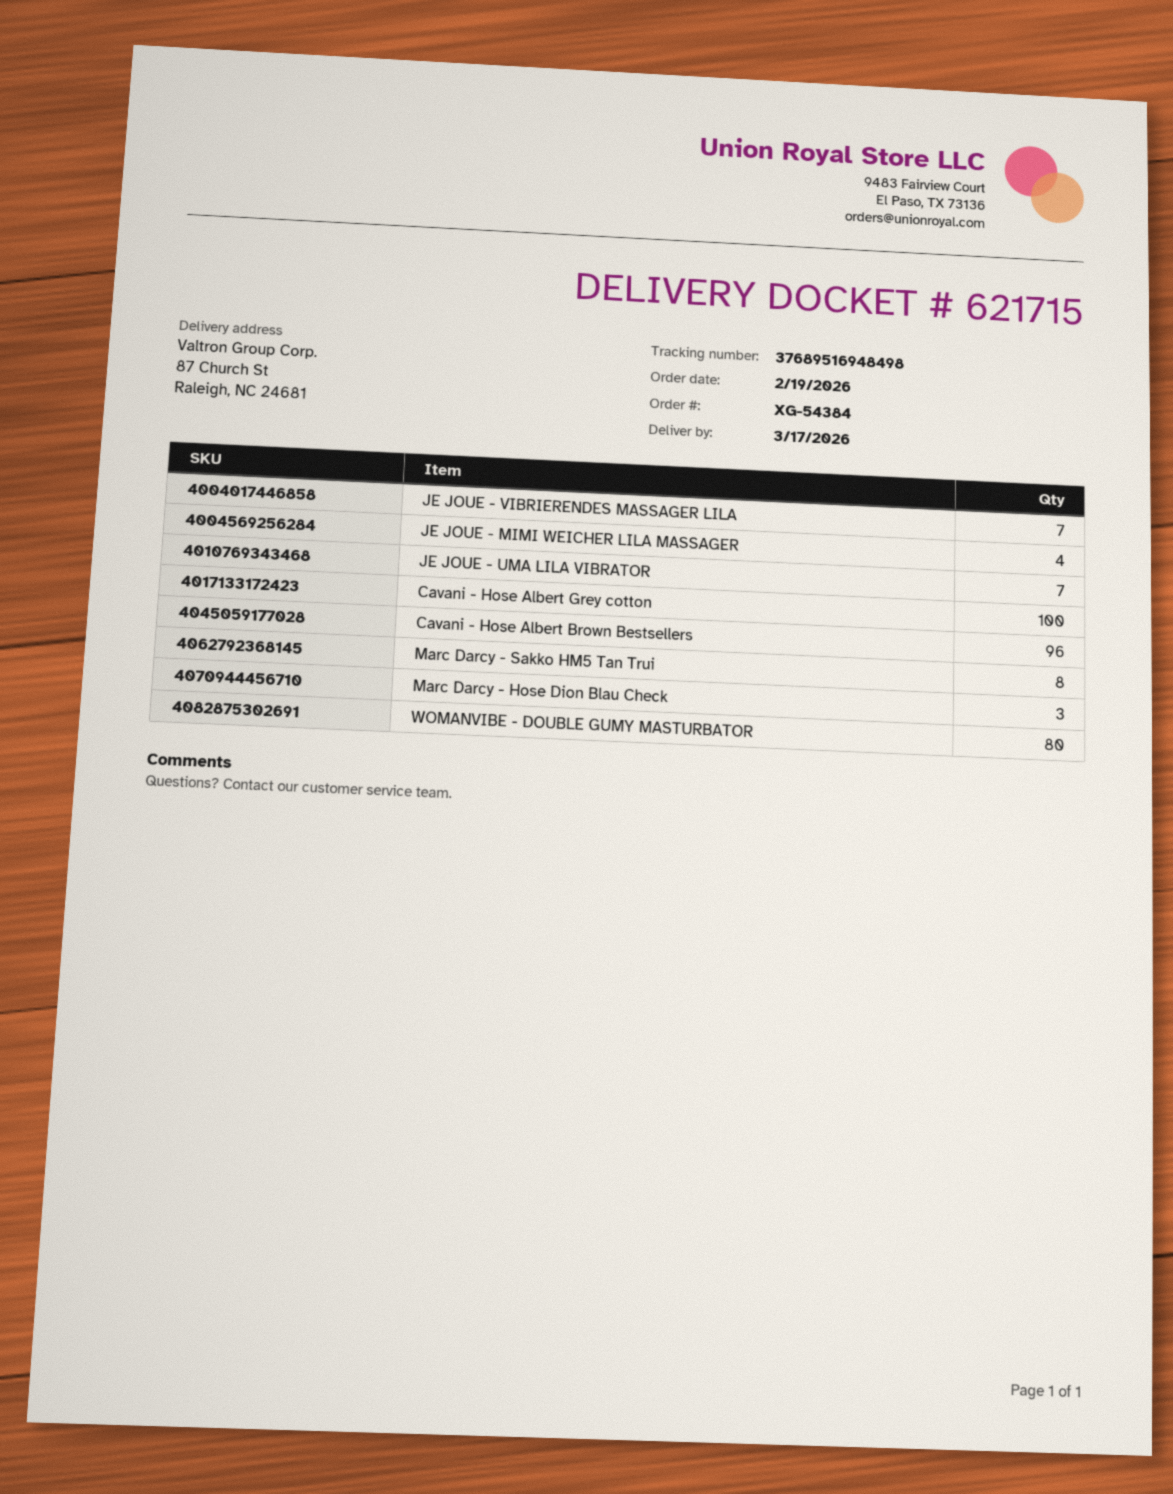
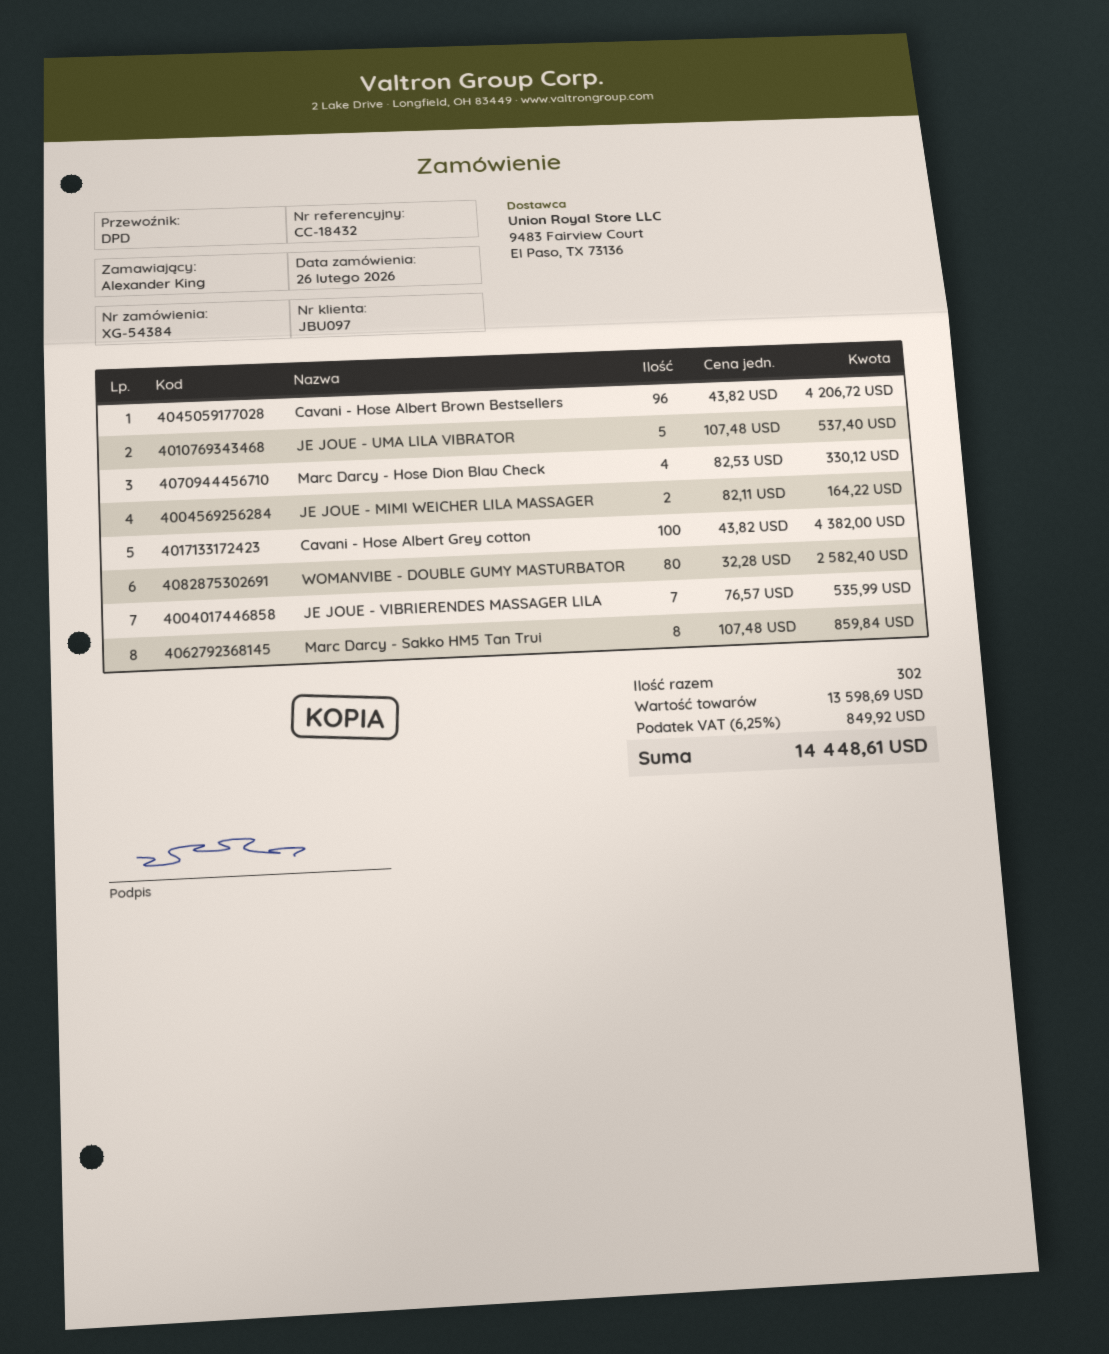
order date: 2026-02-19 -> 2026-02-26
JE JOUE - MIMI WEICHER LILA MASSAGER: 4 -> 2
JE JOUE - UMA LILA VIBRATOR: 7 -> 5
Marc Darcy - Hose Dion Blau Check: 3 -> 4

